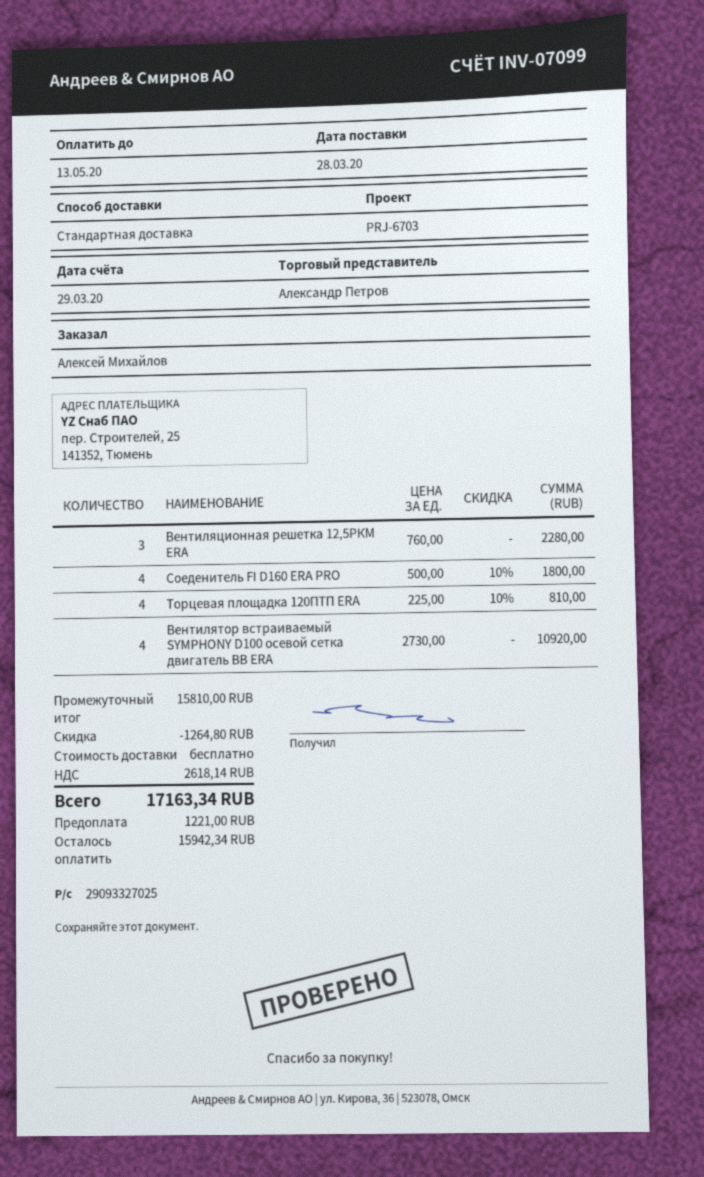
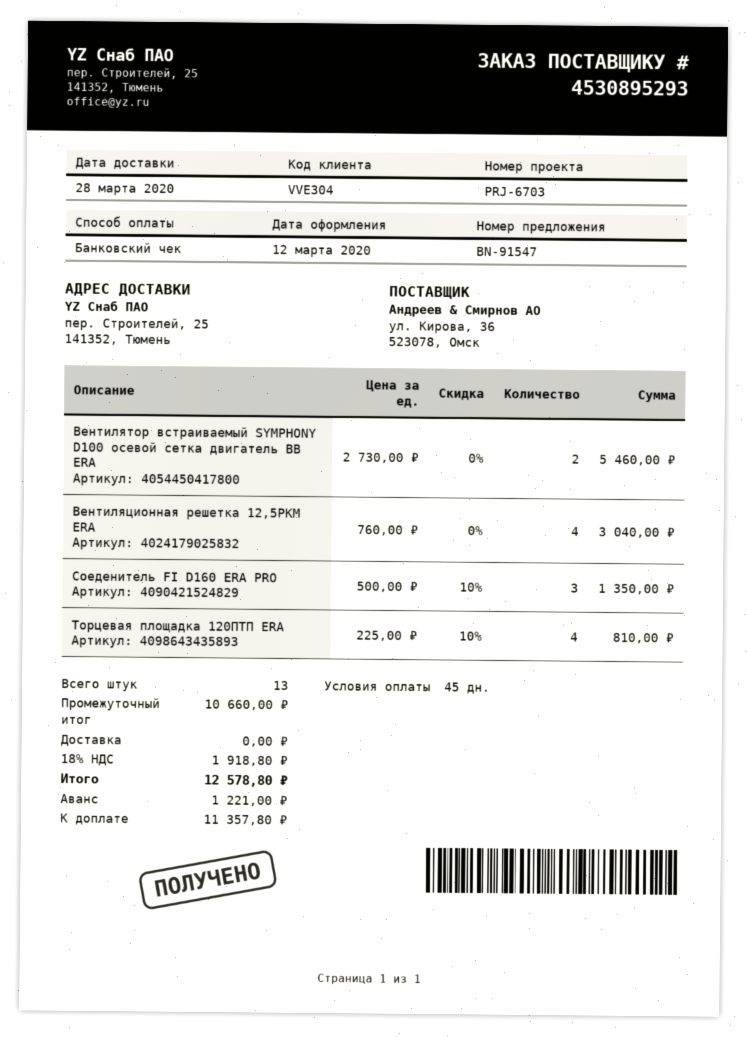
Вентиляционная решетка 12,5РКМ ERA: 3 x 760.00 = 2280.00 -> 4 x 760.00 = 3040.00
Соеденитель FI D160 ERA PRO: 4 x 500.00 - 10% = 1800.00 -> 3 x 500.00 - 10% = 1350.00
Вентилятор встраиваемый SYMPHONY D100 осевой сетка двигатель BB ERA: 4 x 2730.00 = 10920.00 -> 2 x 2730.00 = 5460.00
subtotal: 15810.00 -> 10660.00
discount: 1264.80 -> none
tax: 2618.14 -> 1918.80
total: 17163.34 -> 12578.80
balance: 15942.34 -> 11357.80

